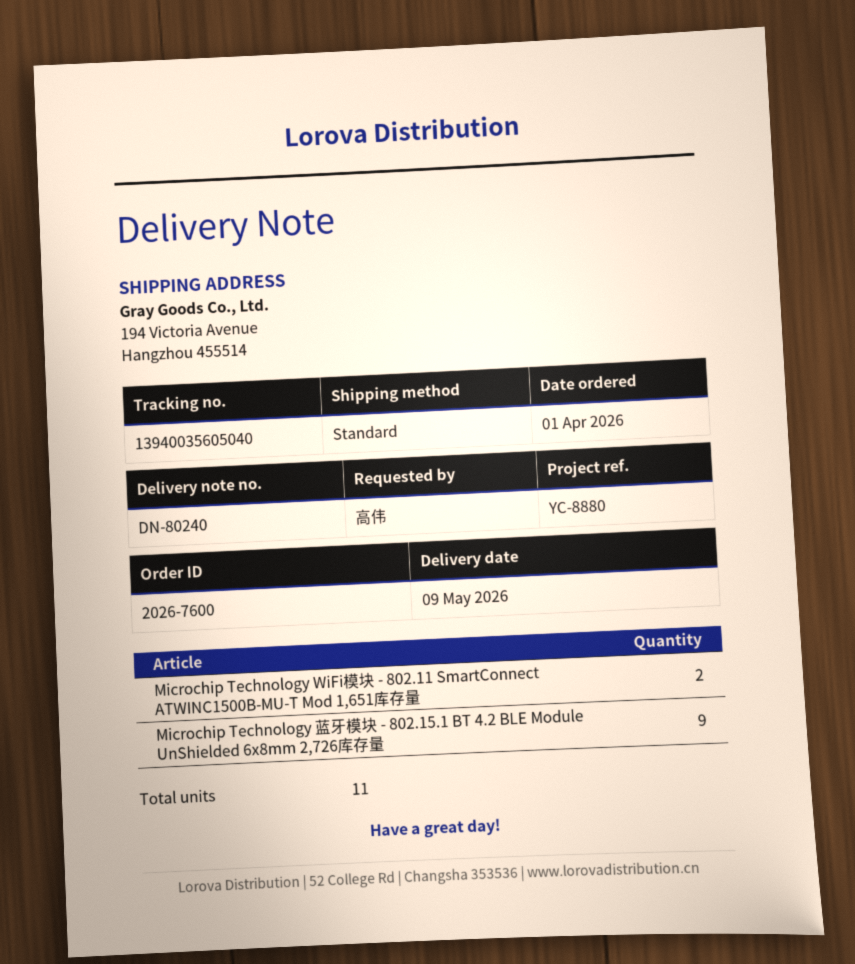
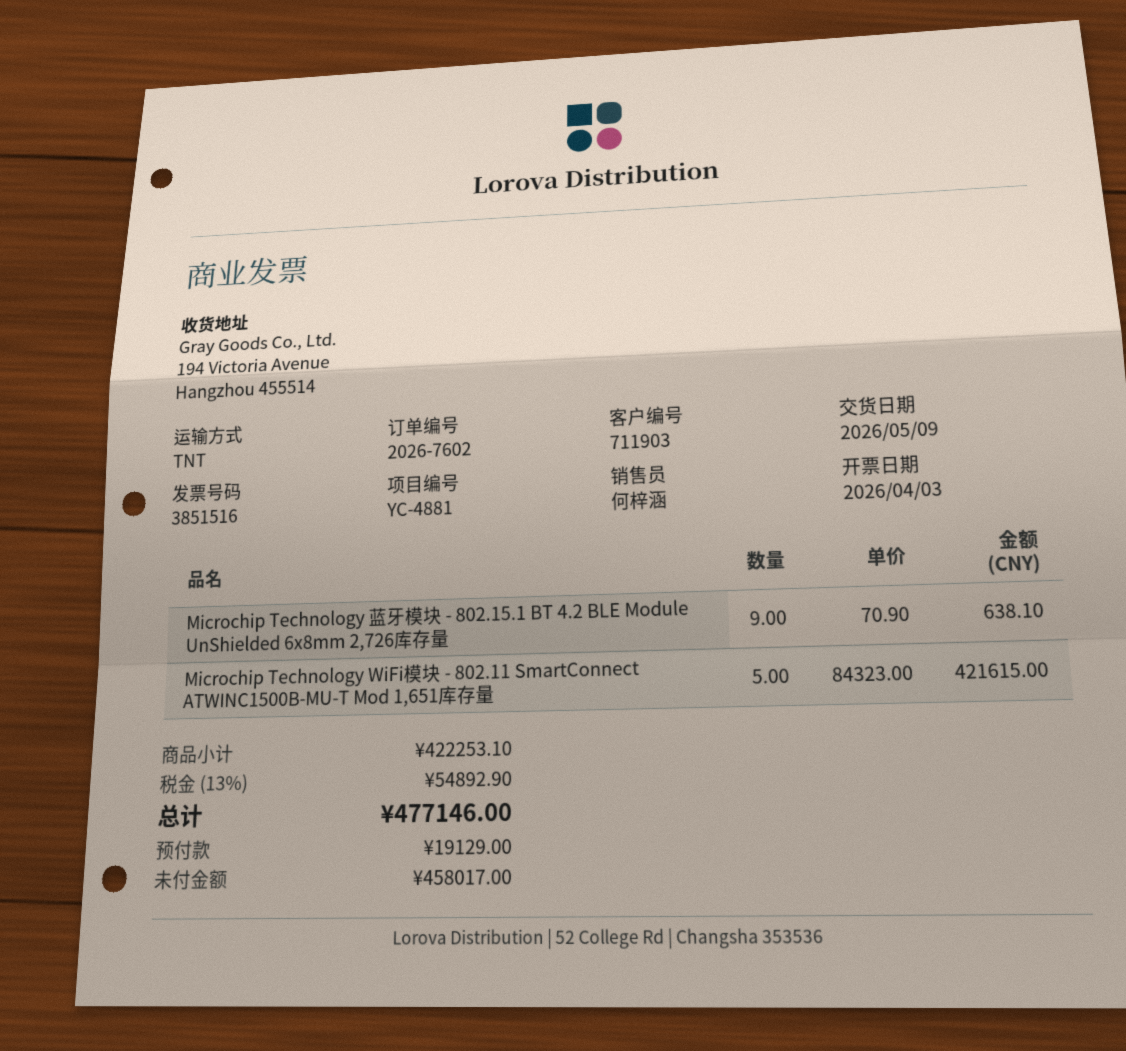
order number: 2026-7600 -> 2026-7602
reference: YC-8880 -> YC-4881
shipping method: standard -> TNT
Microchip Technology WiFi模块 - 802.11 SmartConnect ATWINC1500B-MU-T Mod 1,651库存量: 2 -> 5

